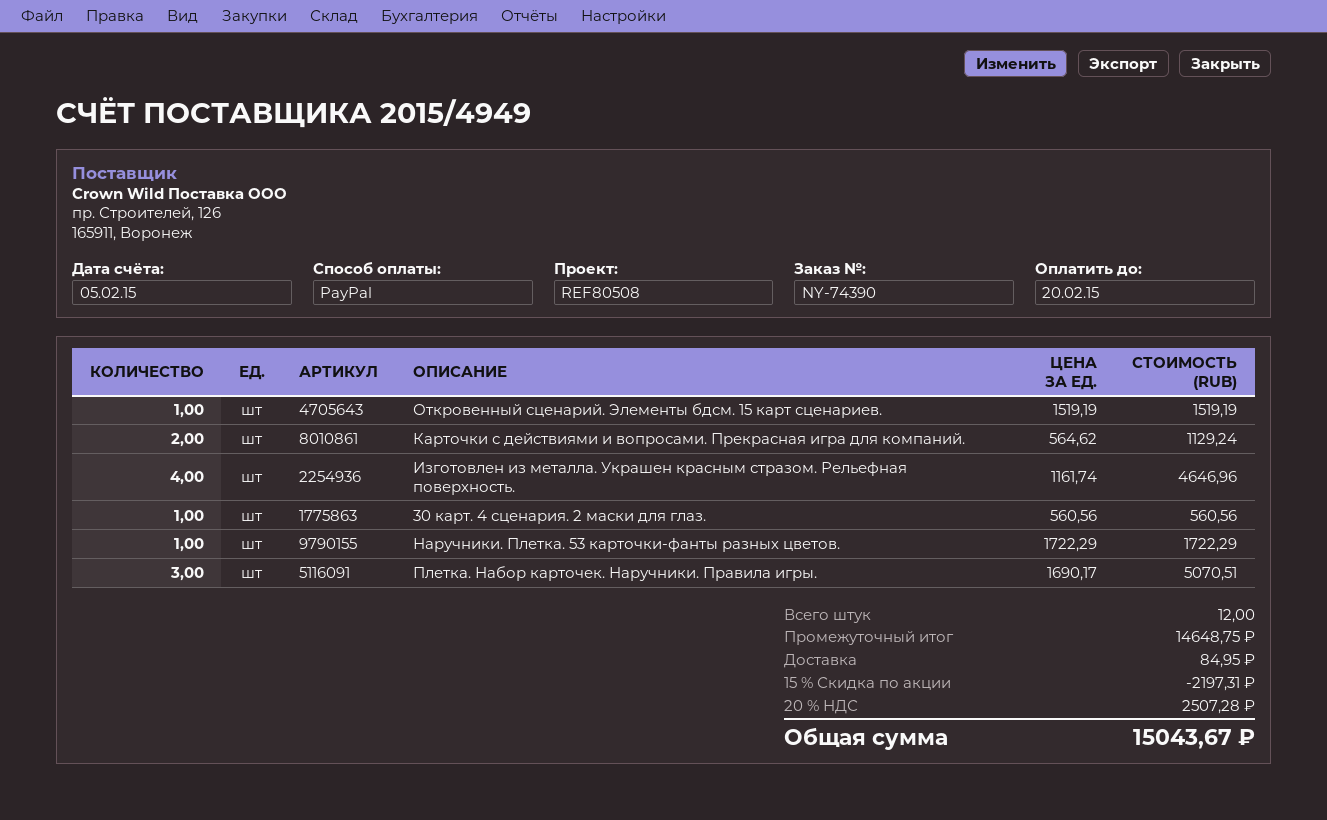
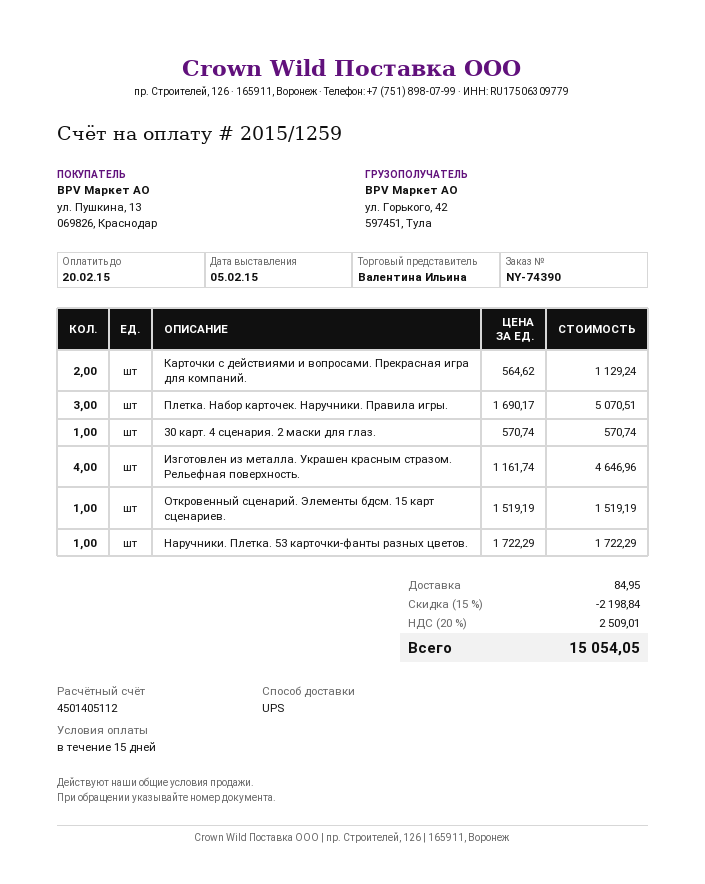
invoice number: 2015/4949 -> 2015/1259
30 карт. 4 сценария. 2 маски для глаз.: 1 x 560.56 = 560.56 -> 1 x 570.74 = 570.74
discount: 15% = 2197.31 -> 15% = 2198.84
tax: 20% = 2507.28 -> 20% = 2509.01
total: 15043.67 -> 15054.05

